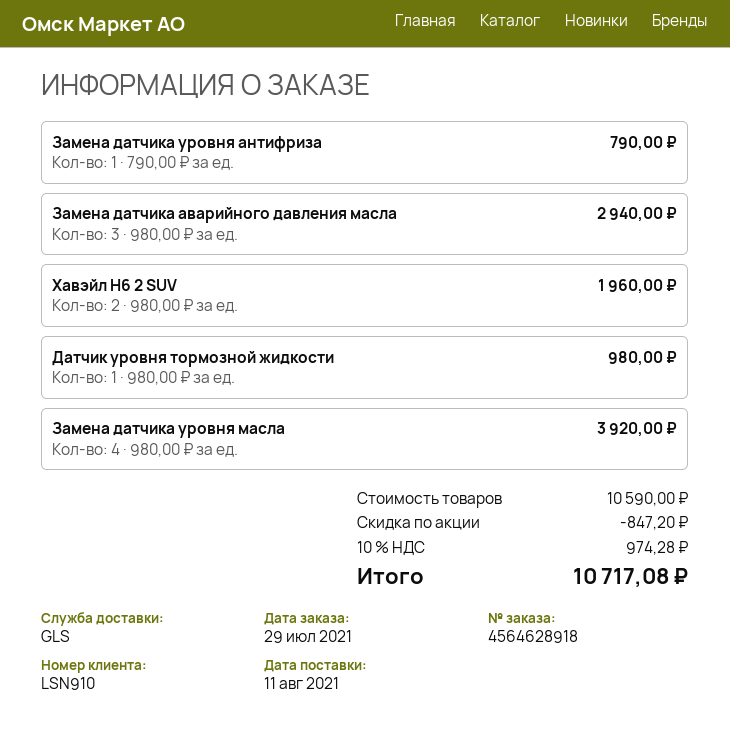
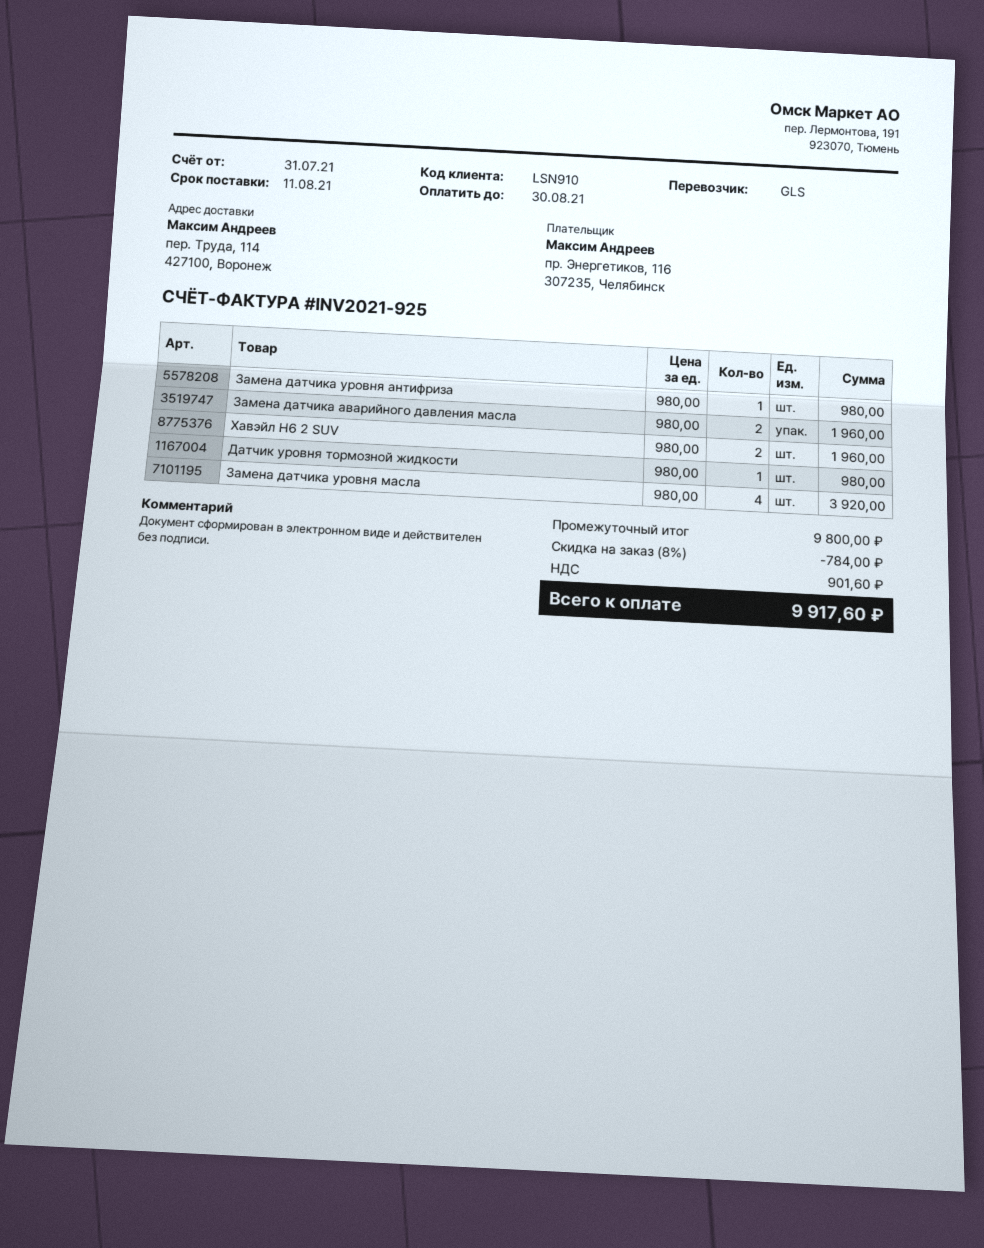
Замена датчика уровня антифриза: 1 x 790.00 = 790.00 -> 1 x 980.00 = 980.00
Замена датчика аварийного давления масла: 3 x 980.00 = 2940.00 -> 2 x 980.00 = 1960.00
subtotal: 10590.00 -> 9800.00
discount: 847.20 -> 784.00
tax: 974.28 -> 901.60
total: 10717.08 -> 9917.60

